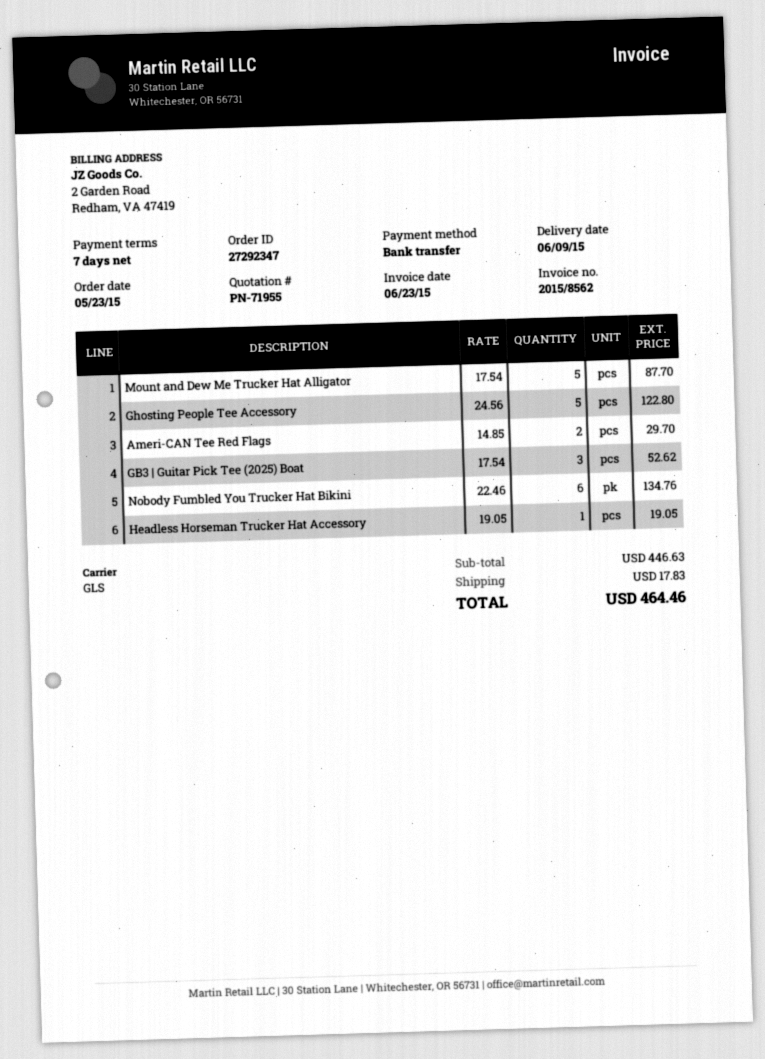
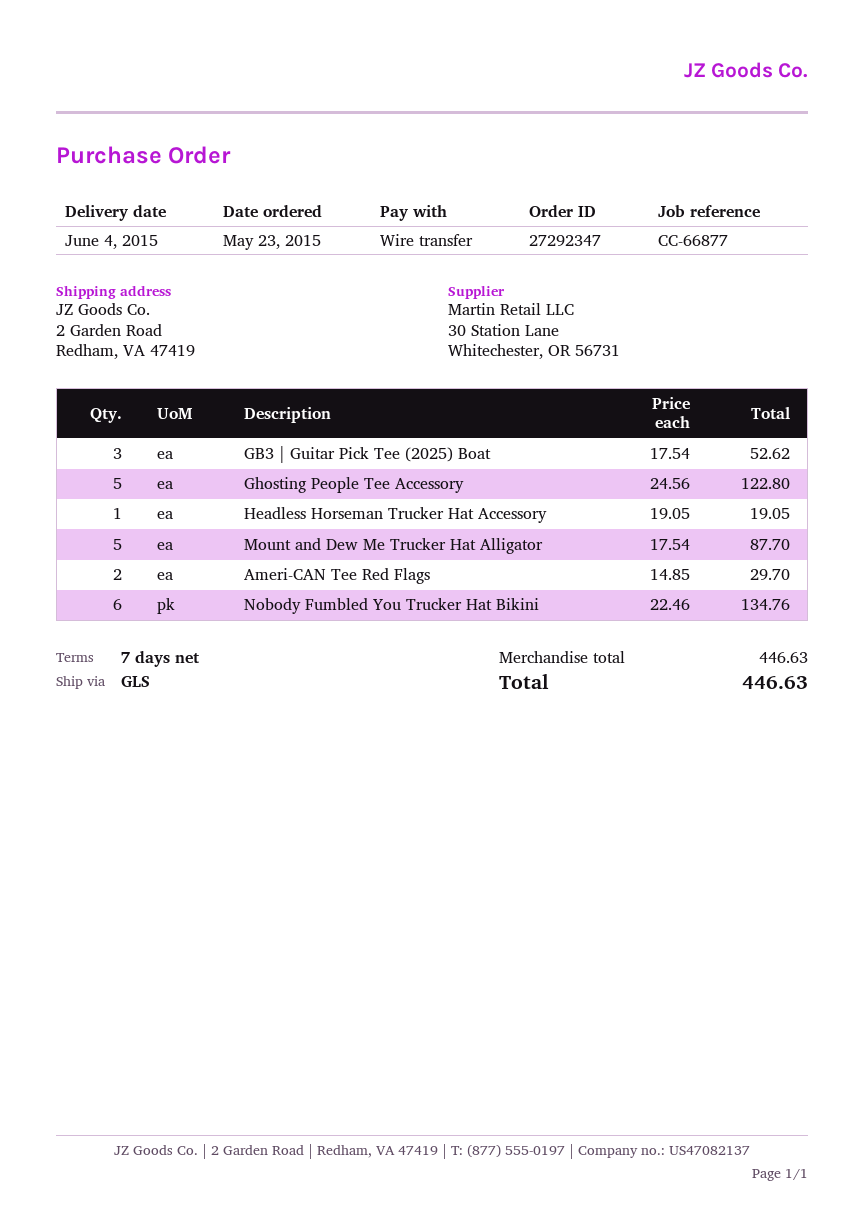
delivery date: 2015-06-09 -> 2015-06-04
shipping: 17.83 -> none
total: 464.46 -> 446.63

